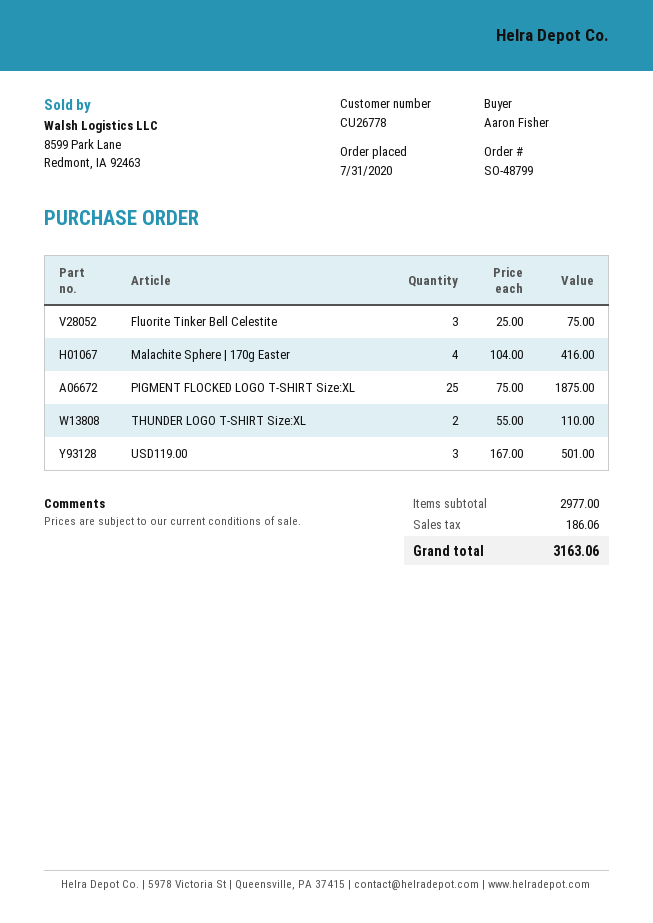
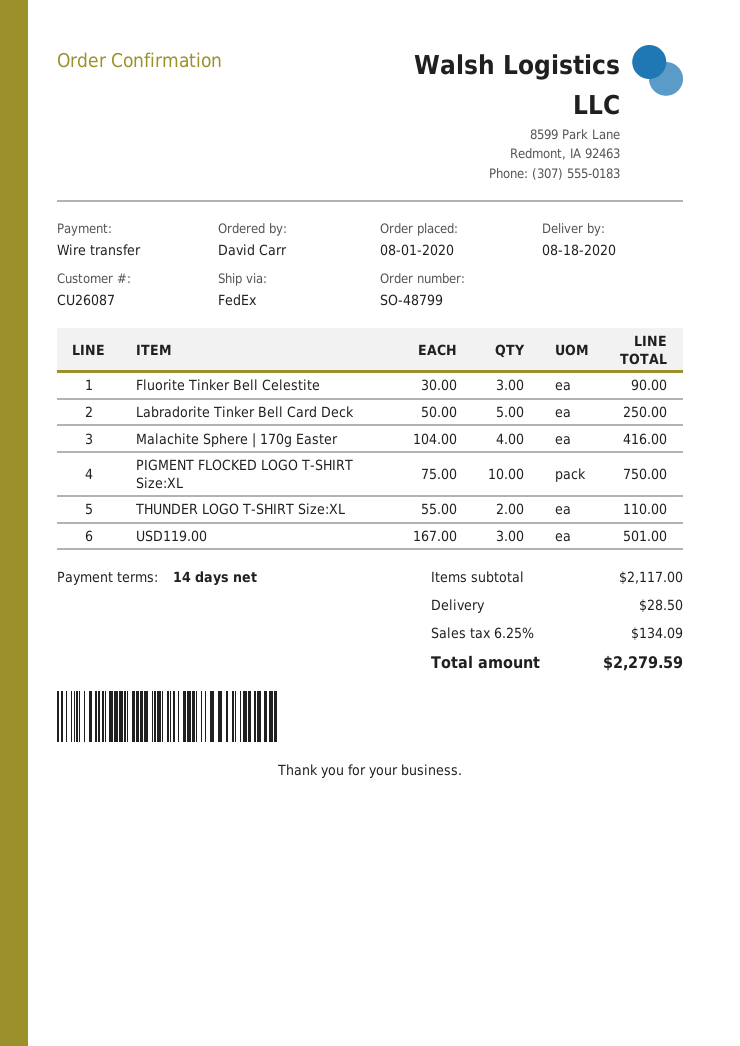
order date: 2020-07-31 -> 2020-08-01
customer number: CU26778 -> CU26087
ordered by: Aaron Fisher -> David Carr
Fluorite Tinker Bell Celestite: 3 x 25.00 = 75.00 -> 3 x 30.00 = 90.00
PIGMENT FLOCKED LOGO T-SHIRT Size:XL: 25 x 75.00 = 1875.00 -> 10 x 75.00 = 750.00
Labradorite Tinker Bell Card Deck: none -> 5 x 50.00 = 250.00
subtotal: 2977.00 -> 2117.00
shipping: none -> 28.50
tax: 186.06 -> 134.09
total: 3163.06 -> 2279.59

